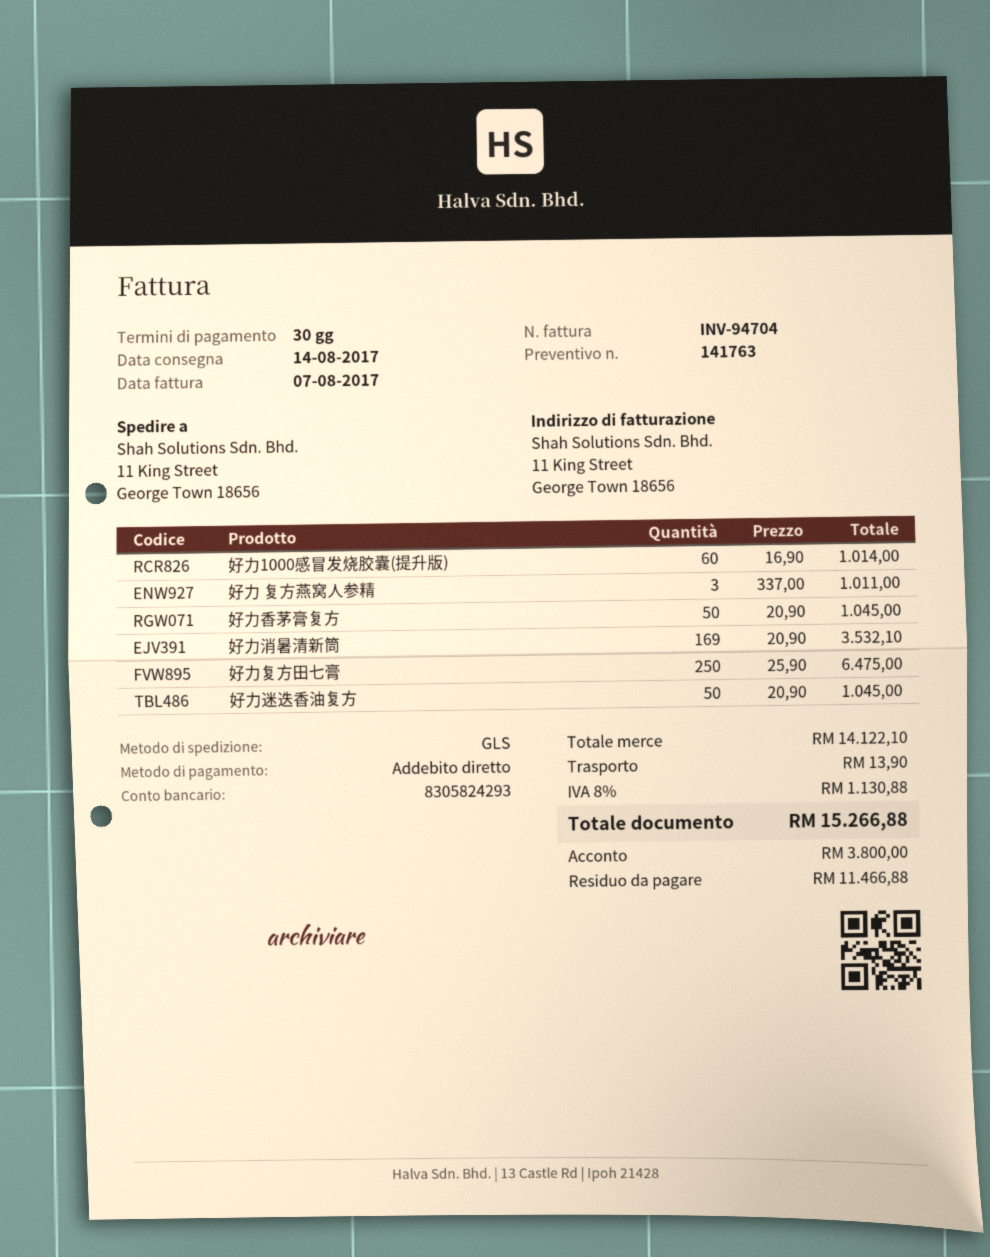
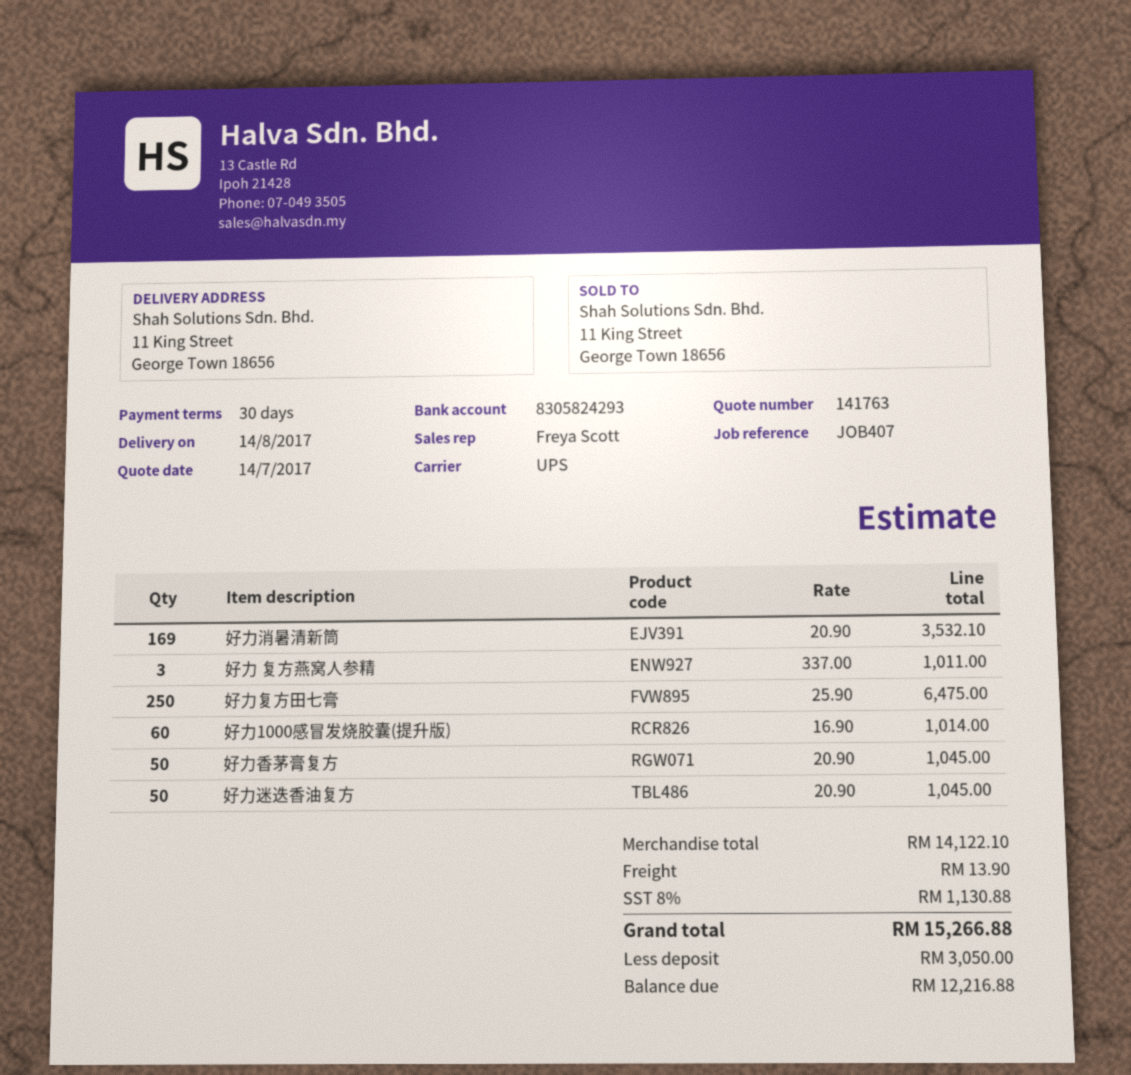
shipping method: GLS -> UPS
deposit: 3800.00 -> 3050.00
balance: 11466.88 -> 12216.88

